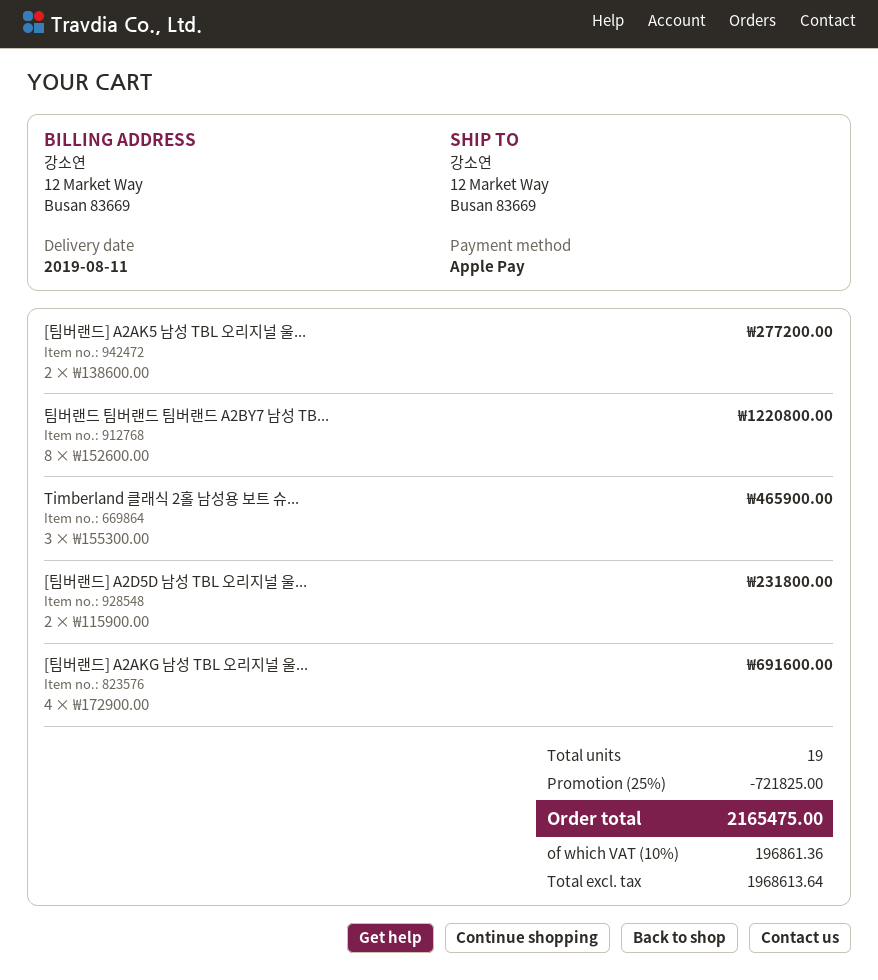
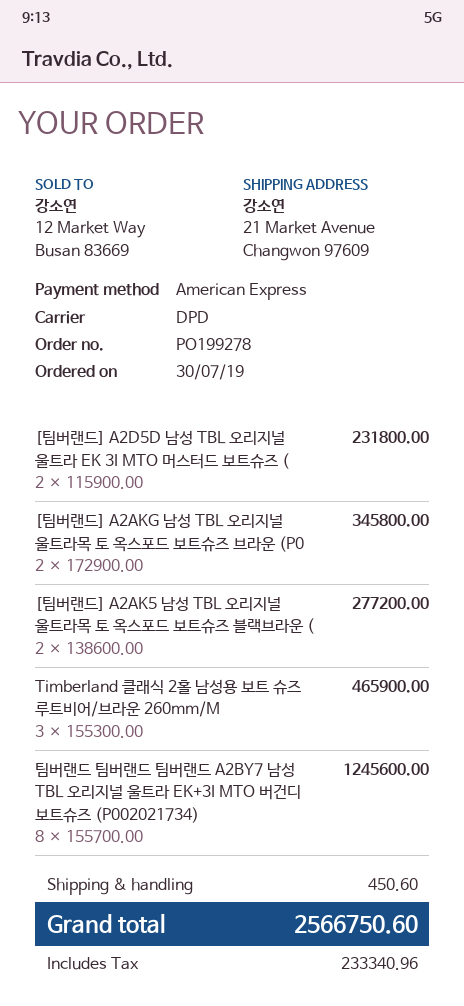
payment method: Apple Pay -> American Express
ship to: 12 Market Way, Busan 83669 -> 21 Market Avenue, Changwon 97609
팀버랜드 팀버랜드 팀버랜드 A2BY7 남성 TB...: 8 x 152600.00 = 1220800.00 -> 8 x 155700.00 = 1245600.00
[팀버랜드] A2AKG 남성 TBL 오리지널 울...: 4 x 172900.00 = 691600.00 -> 2 x 172900.00 = 345800.00
discount: 25% = 721825.00 -> none
shipping: none -> 450.60
tax: 196861.36 -> 233340.96
total: 2165475.00 -> 2566750.60

